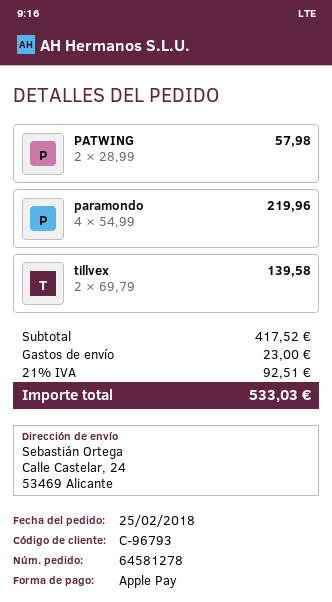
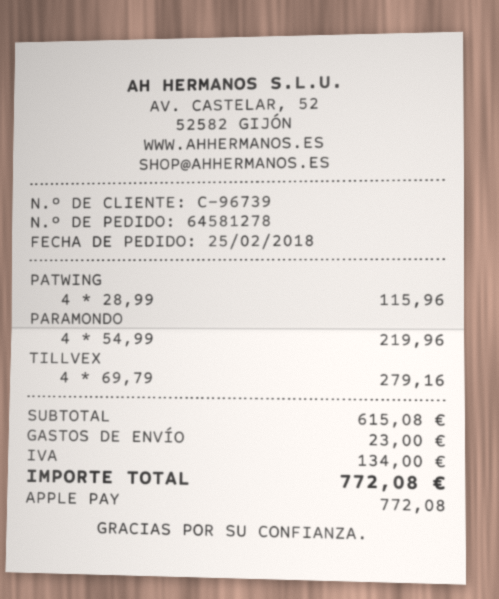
customer number: C-96793 -> C-96739
PATWING: 2 x 28.99 = 57.98 -> 4 x 28.99 = 115.96
tillvex: 2 x 69.79 = 139.58 -> 4 x 69.79 = 279.16
subtotal: 417.52 -> 615.08
tax: 92.51 -> 134.00
total: 533.03 -> 772.08

